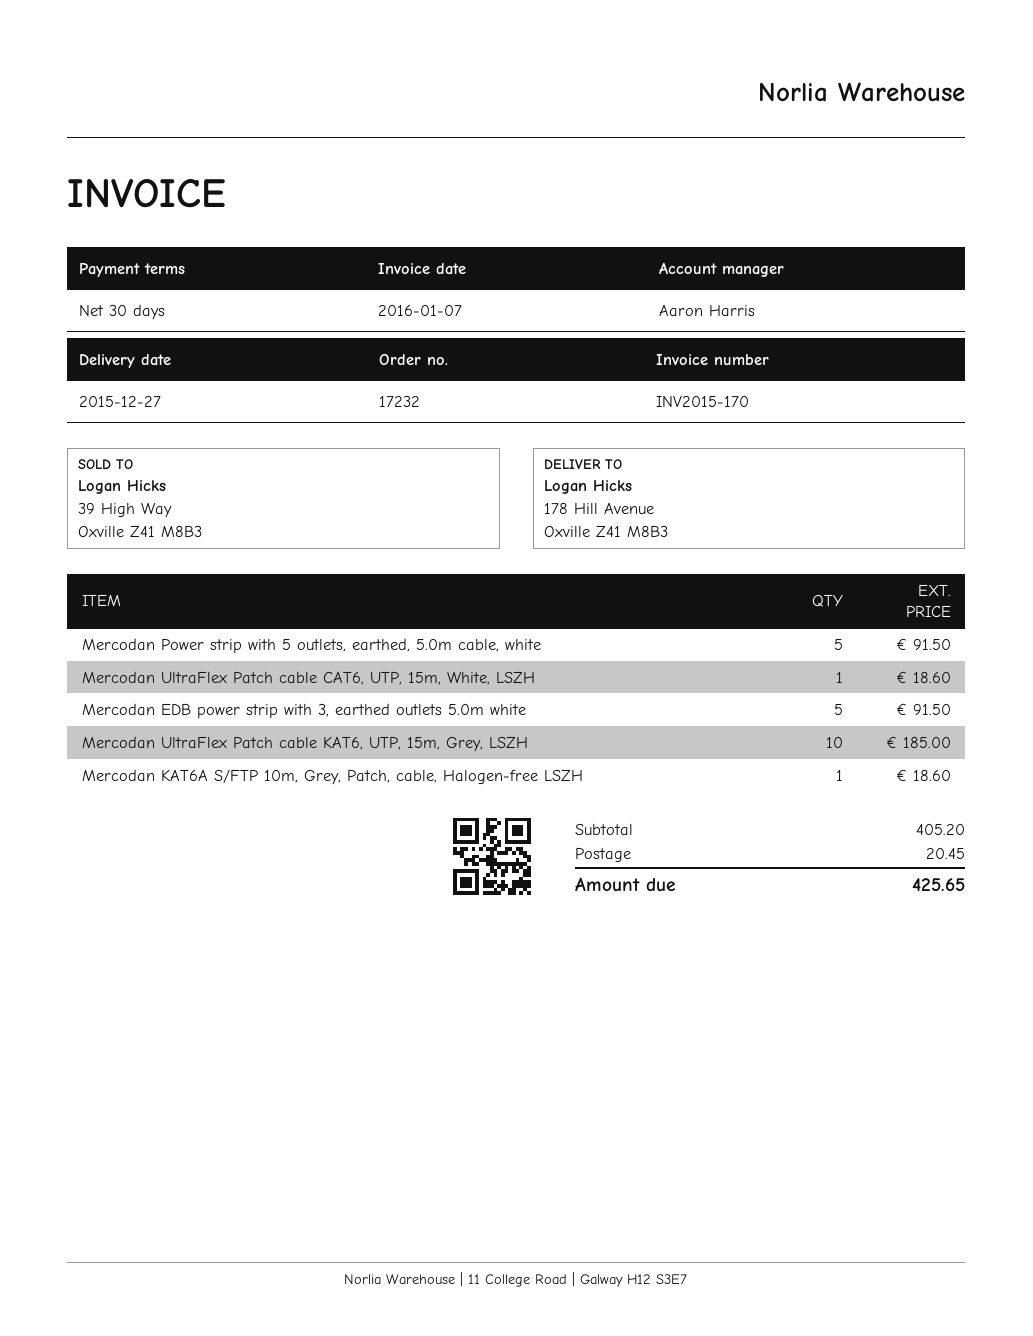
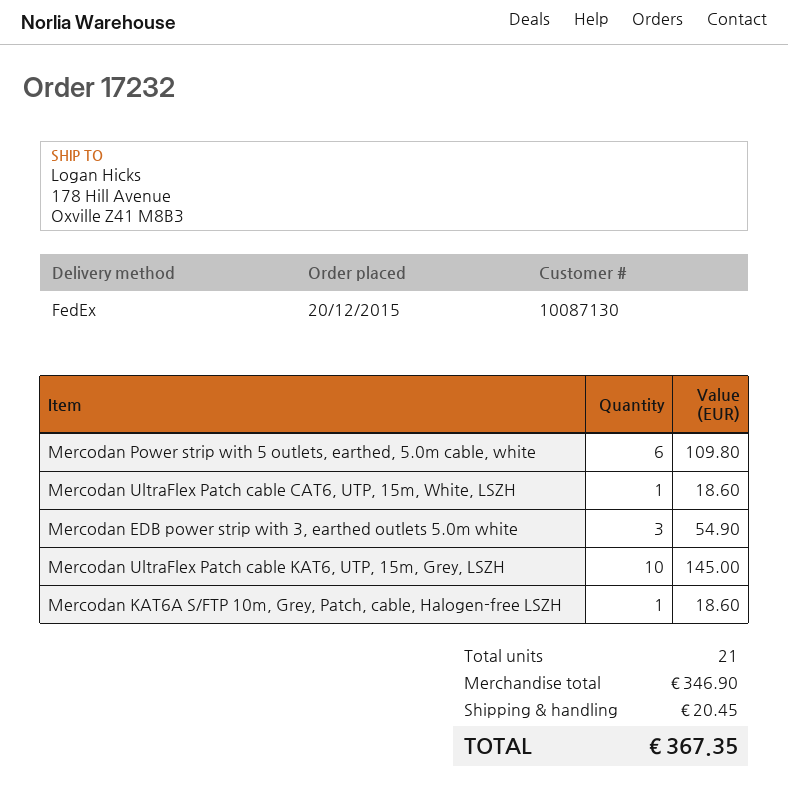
Mercodan Power strip with 5 outlets, earthed, 5.0m cable, white: 5 for 91.50 -> 6 for 109.80
Mercodan EDB power strip with 3, earthed outlets 5.0m white: 5 for 91.50 -> 3 for 54.90
Mercodan UltraFlex Patch cable KAT6, UTP, 15m, Grey, LSZH: 10 for 185.00 -> 10 for 145.00
subtotal: 405.20 -> 346.90
total: 425.65 -> 367.35

